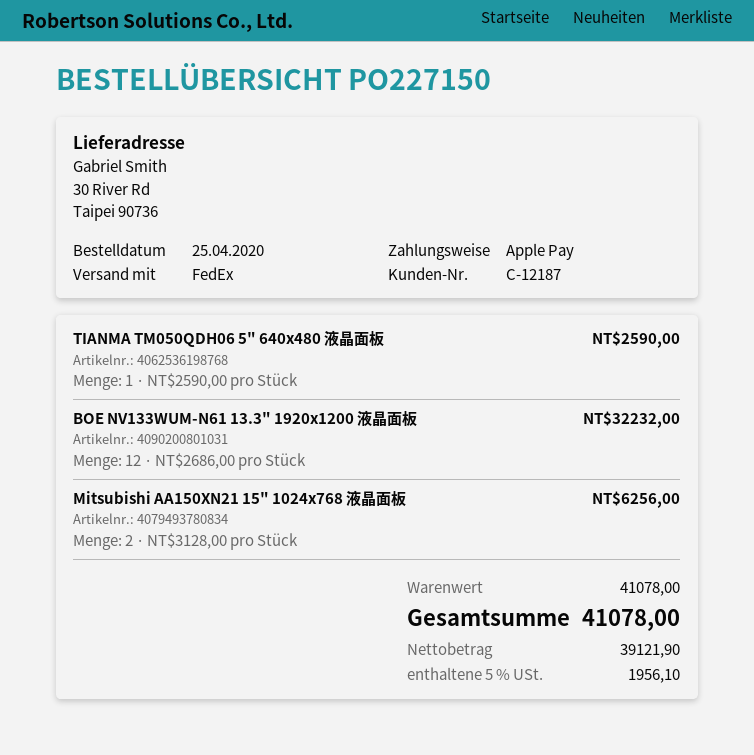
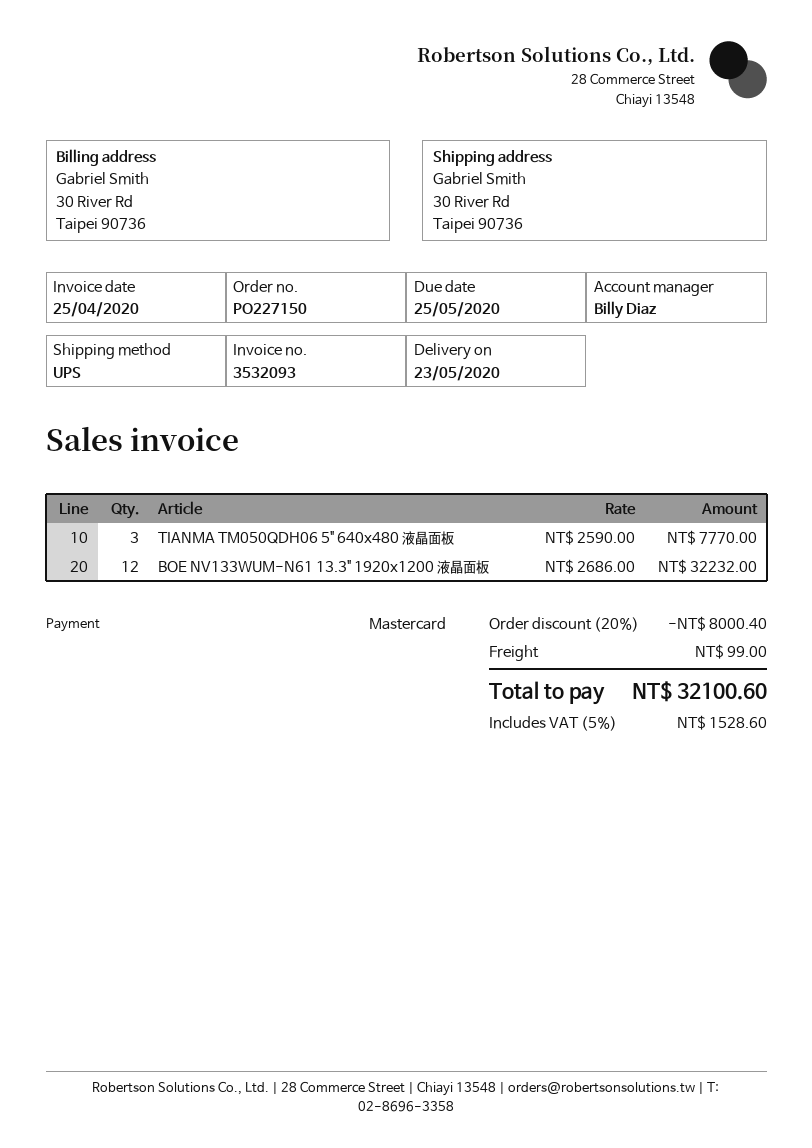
payment method: Apple Pay -> Mastercard
shipping method: FedEx -> UPS
TIANMA TM050QDH06 5" 640x480 液晶面板: 1 x 2590.00 = 2590.00 -> 3 x 2590.00 = 7770.00
Mitsubishi AA150XN21 15" 1024x768 液晶面板: 2 x 3128.00 = 6256.00 -> none
discount: none -> 20% = 8000.40
shipping: none -> 99.00
tax: 5% = 1956.10 -> 5% = 1528.60
total: 41078.00 -> 32100.60

